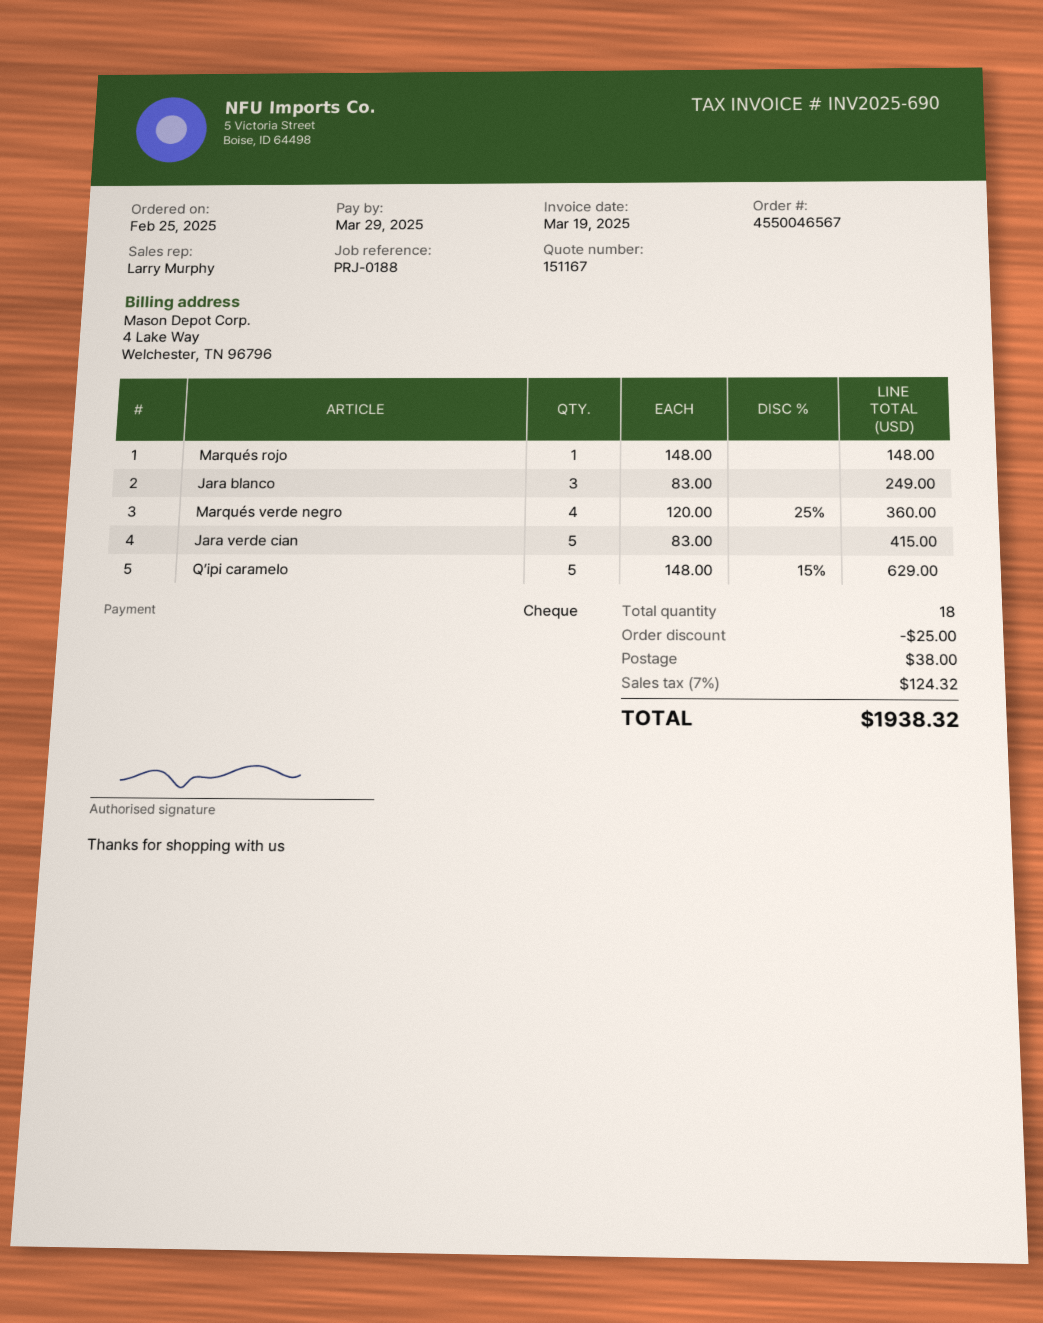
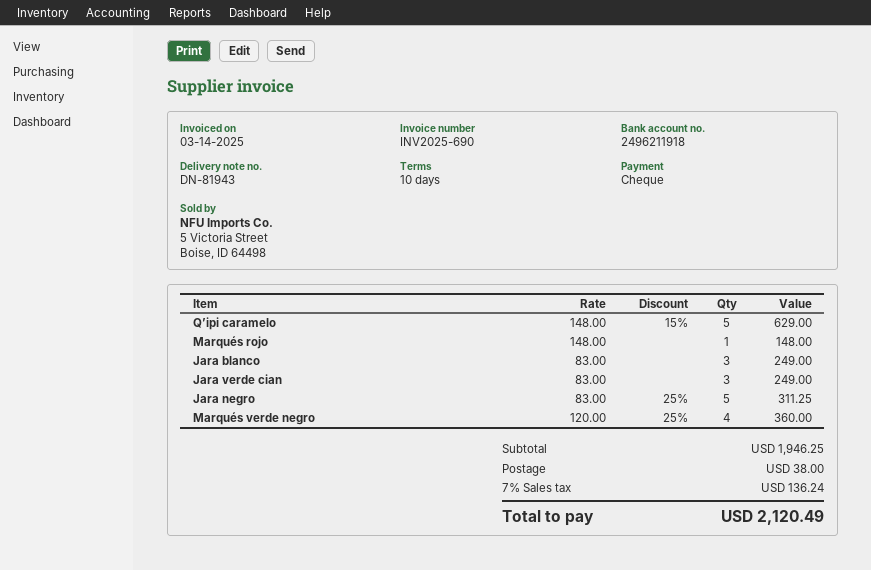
invoice date: 2025-03-19 -> 2025-03-14
Jara verde cian: 5 x 83.00 = 415.00 -> 3 x 83.00 = 249.00
Jara negro: none -> 5 x 83.00 - 25% = 311.25
discount: 25.00 -> none
tax: 7% = 124.32 -> 7% = 136.24
total: 1938.32 -> 2120.49

